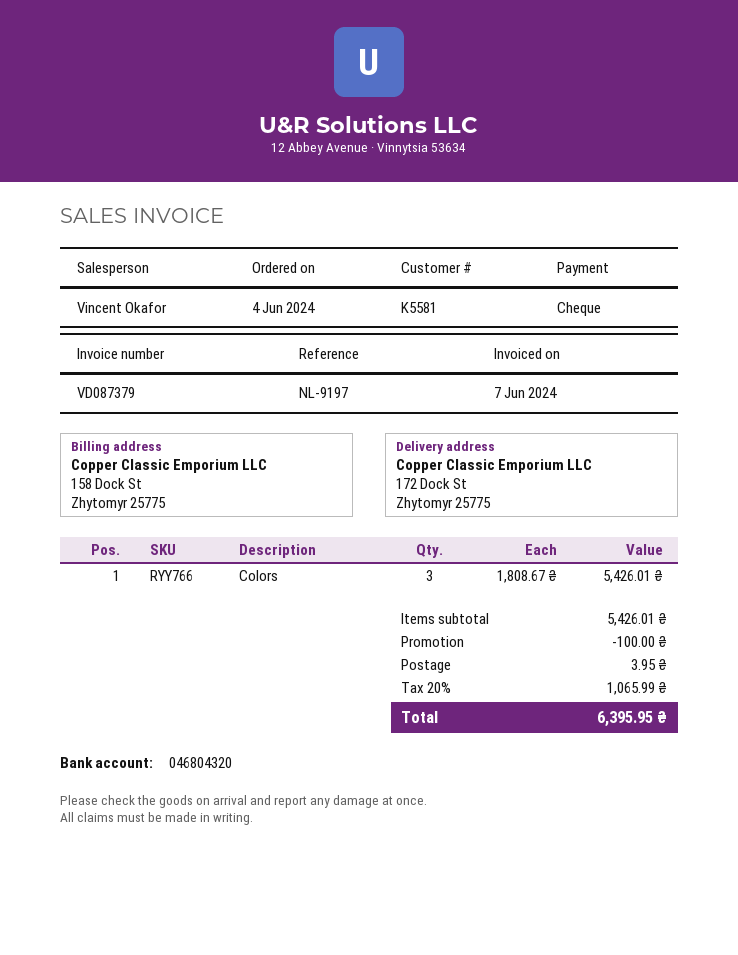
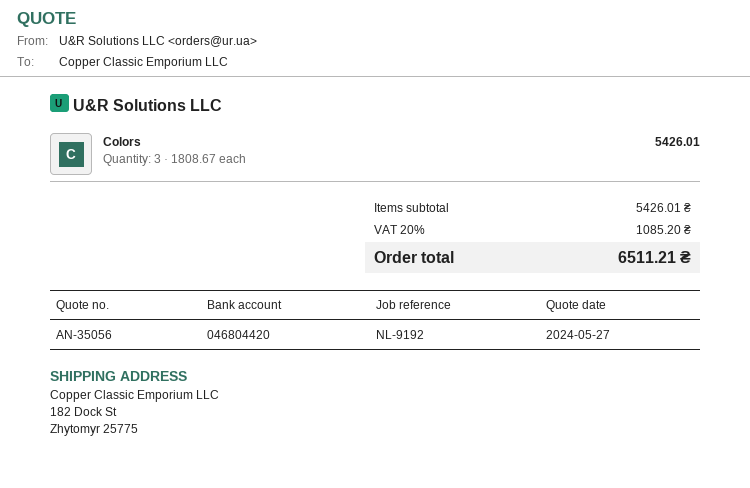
reference: NL-9197 -> NL-9192
bank account: 046804320 -> 046804420
ship to: 172 Dock St, Zhytomyr 25775 -> 182 Dock St, Zhytomyr 25775
discount: 100.00 -> none
shipping: 3.95 -> none
tax: 20% = 1065.99 -> 20% = 1085.20
total: 6395.95 -> 6511.21

